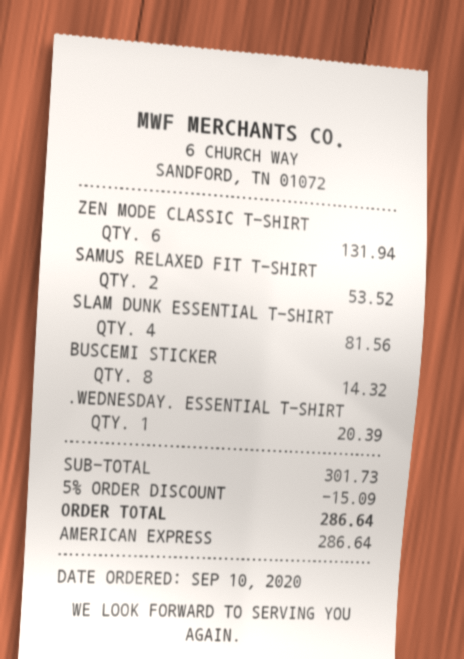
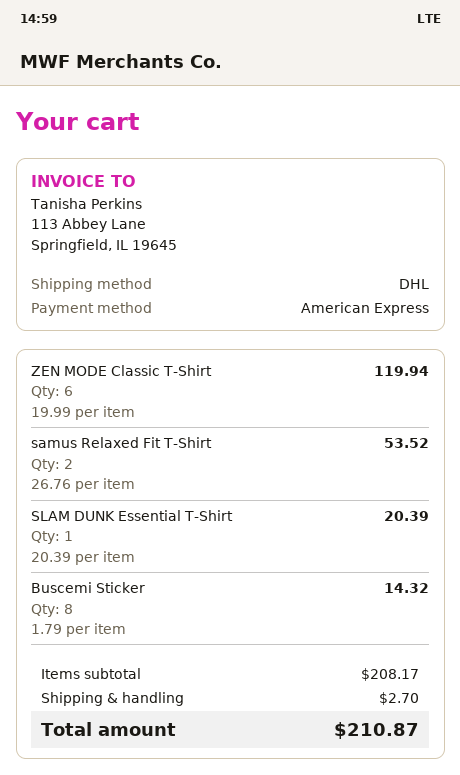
ZEN MODE CLASSIC T-SHIRT: 6 for 131.94 -> 6 for 119.94
SLAM DUNK ESSENTIAL T-SHIRT: 4 for 81.56 -> 1 for 20.39
.WEDNESDAY. ESSENTIAL T-SHIRT: 1 for 20.39 -> none
subtotal: 301.73 -> 208.17
discount: 5% = 15.09 -> none
shipping: none -> 2.70
total: 286.64 -> 210.87

